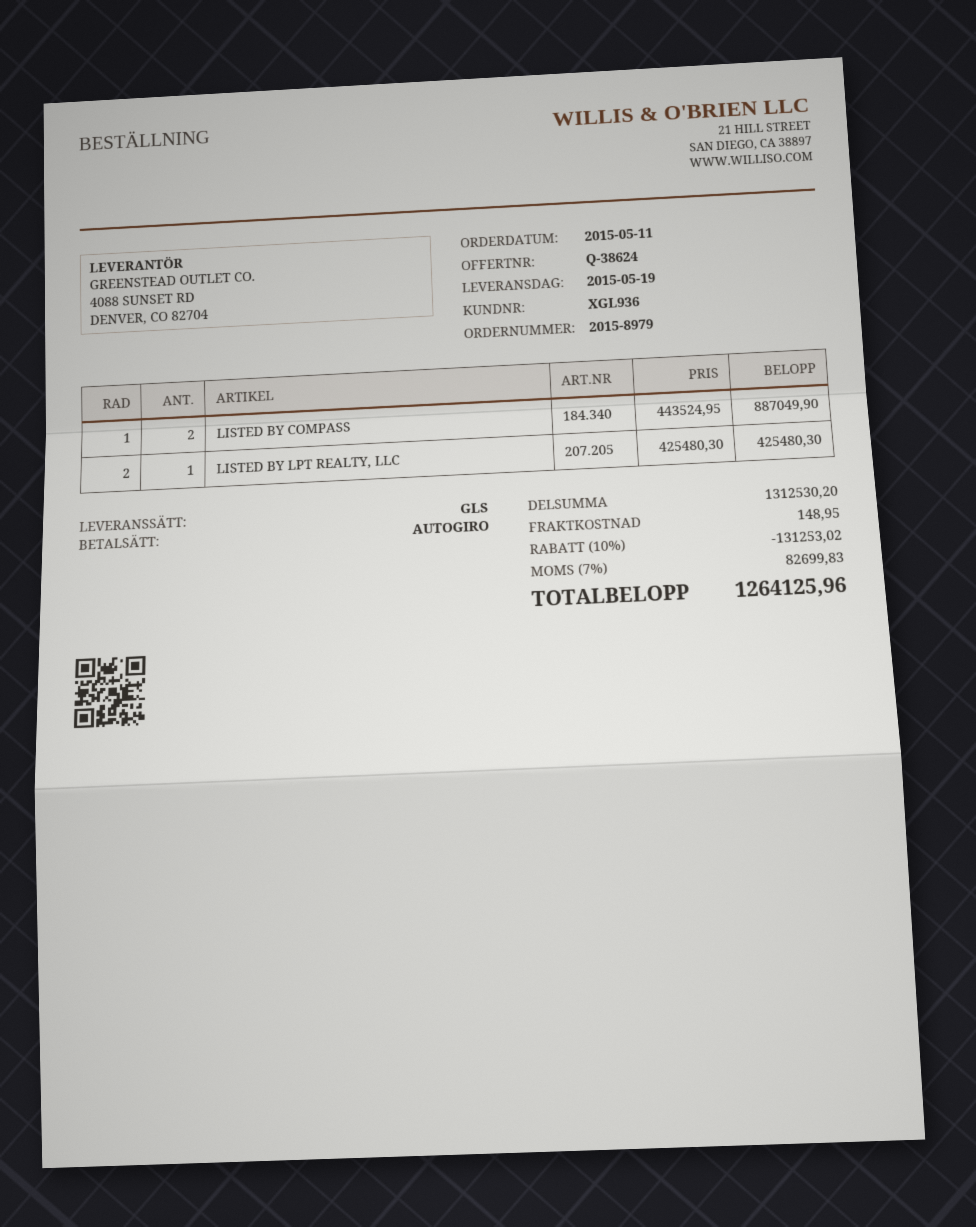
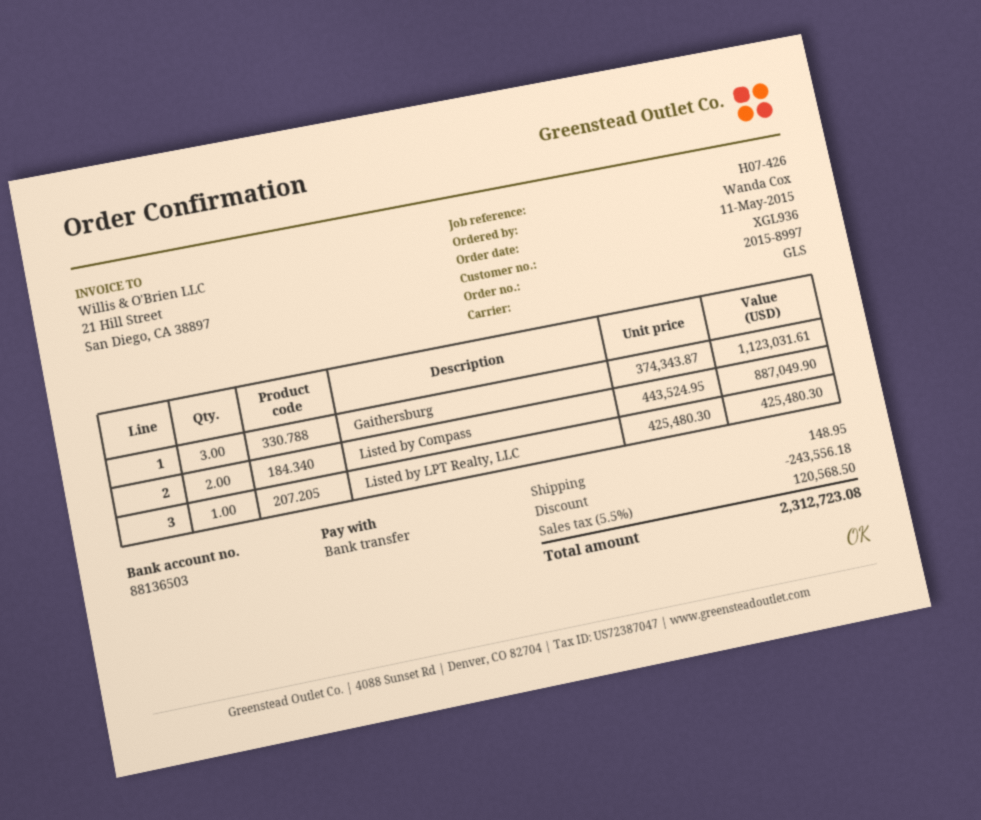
order number: 2015-8979 -> 2015-8997
payment method: direct debit -> bank transfer
Gaithersburg: none -> 3 x 374343.87 = 1123031.61
discount: 131253.02 -> 243556.18
tax: 7% = 82699.83 -> 5.5% = 120568.50
total: 1264125.96 -> 2312723.08

